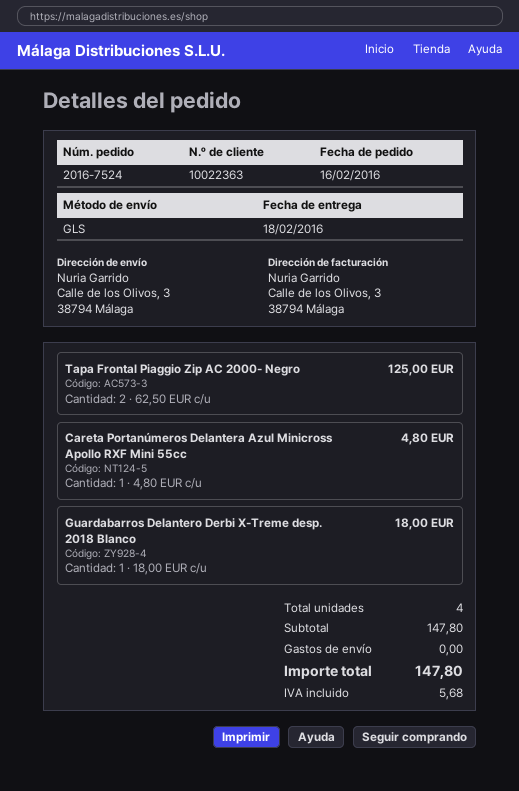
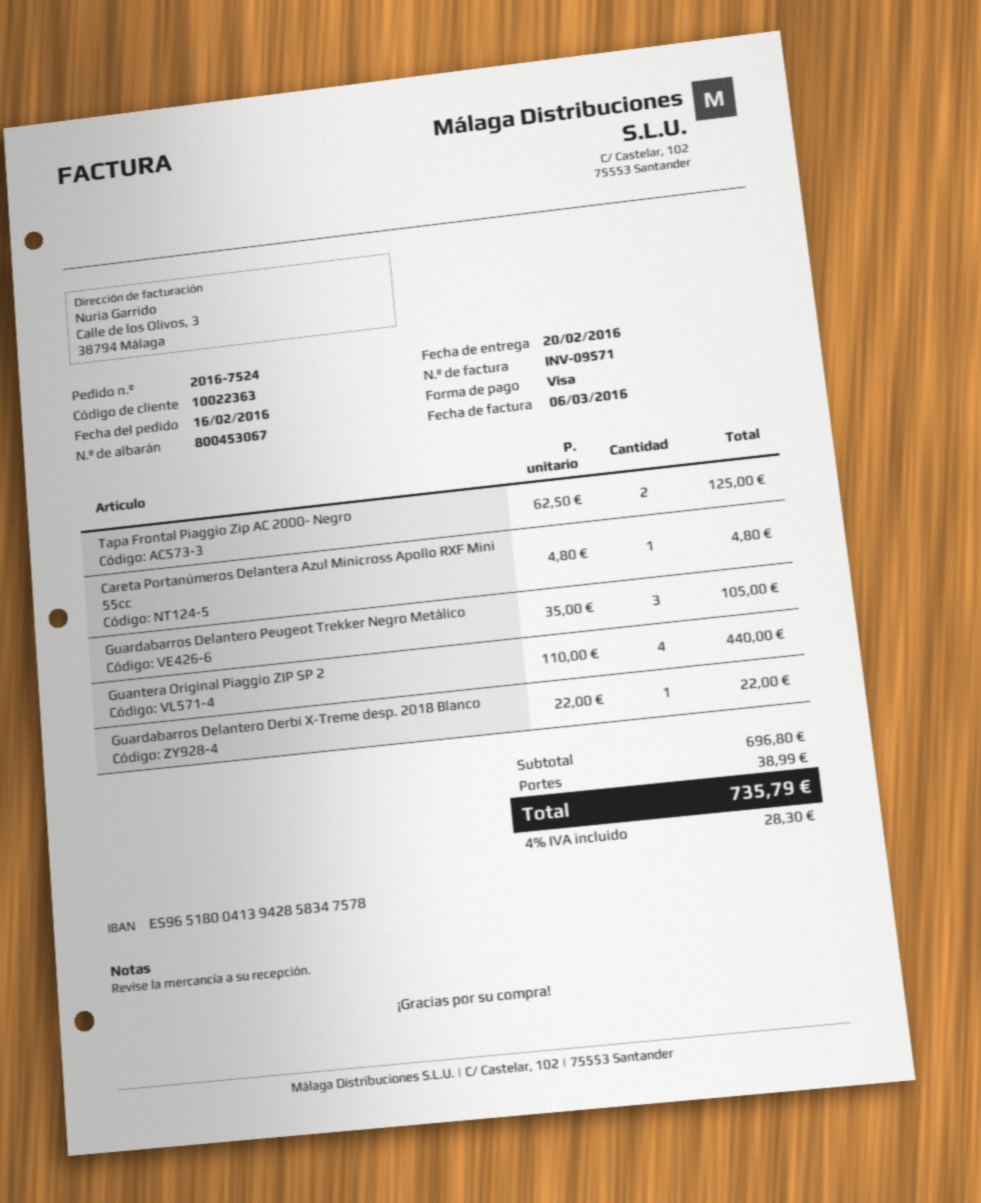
delivery date: 2016-02-18 -> 2016-02-20
Guardabarros Delantero Derbi X-Treme desp. 2018 Blanco: 1 x 18.00 = 18.00 -> 1 x 22.00 = 22.00
Guardabarros Delantero Peugeot Trekker Negro Metálico: none -> 3 x 35.00 = 105.00
Guantera Original Piaggio ZIP SP 2: none -> 4 x 110.00 = 440.00
subtotal: 147.80 -> 696.80
shipping: 0.00 -> 38.99
tax: 5.68 -> 28.30
total: 147.80 -> 735.79

